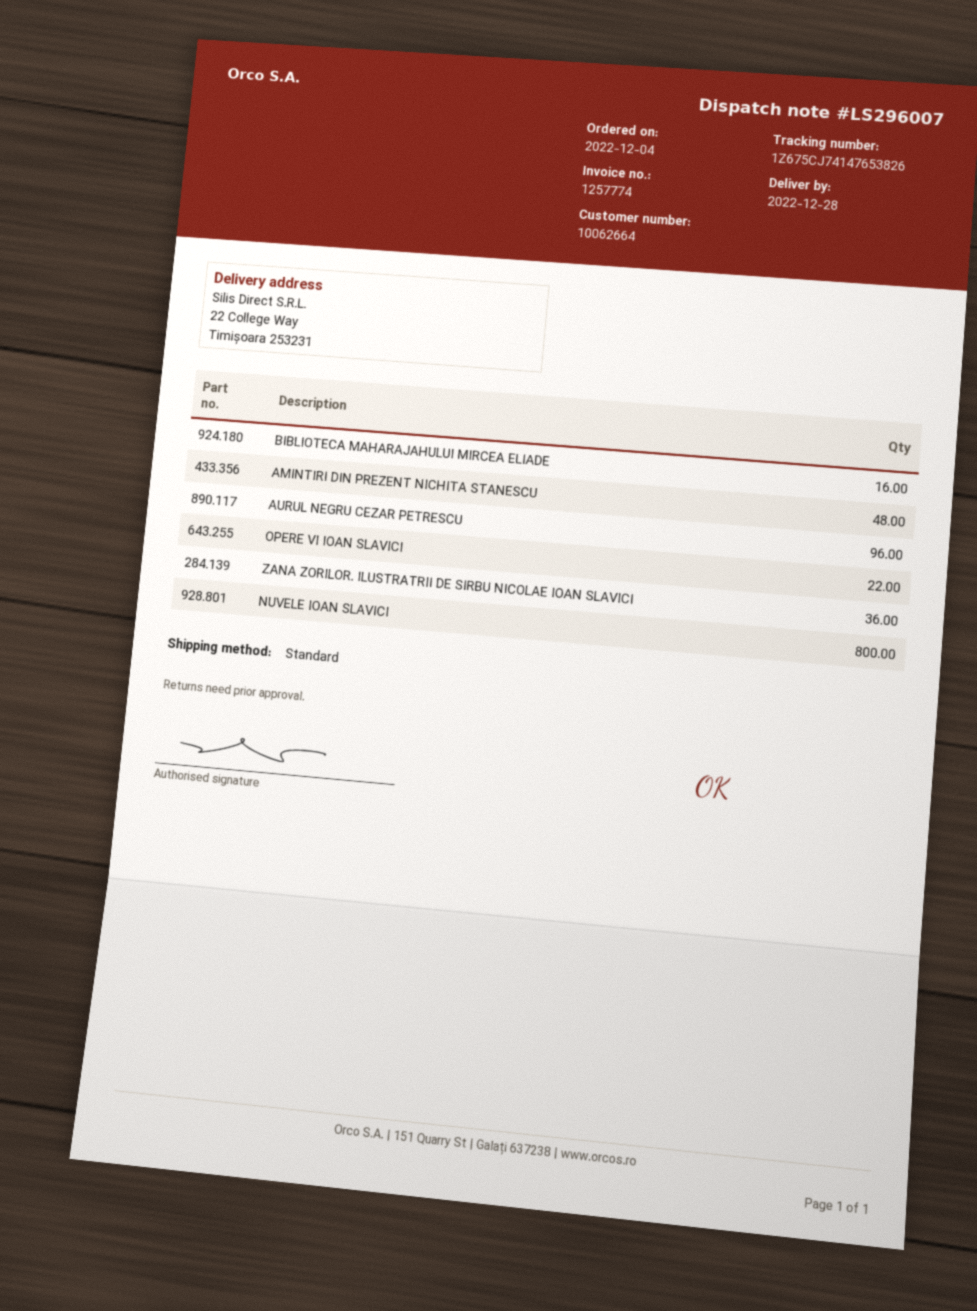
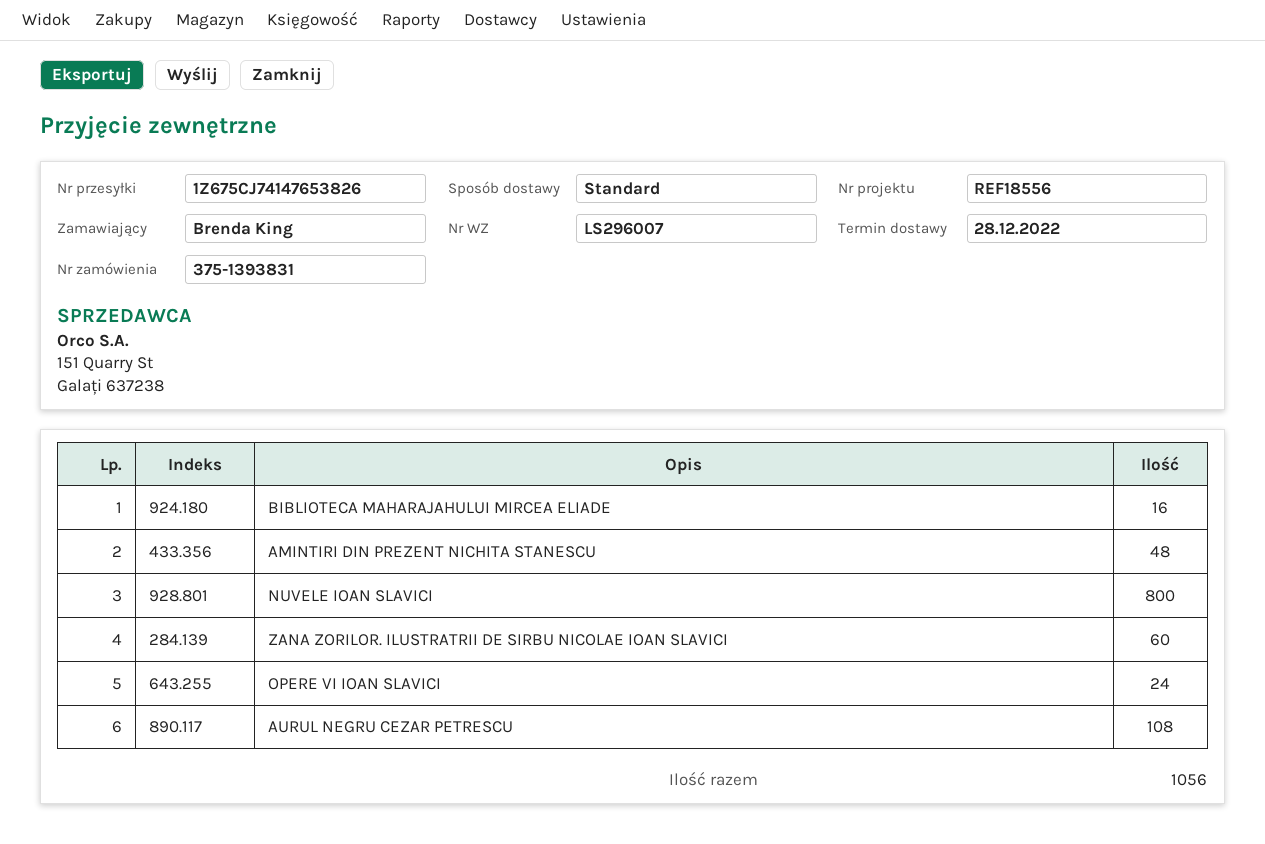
AURUL NEGRU CEZAR PETRESCU: 96 -> 108
OPERE VI IOAN SLAVICI: 22 -> 24
ZANA ZORILOR. ILUSTRATRII DE SIRBU NICOLAE IOAN SLAVICI: 36 -> 60

